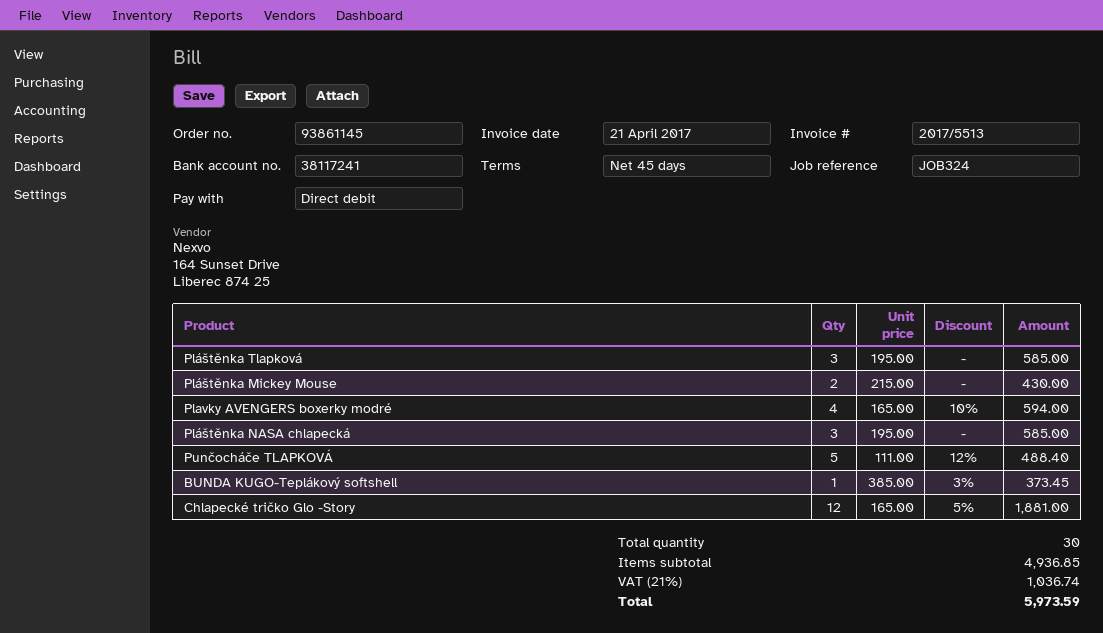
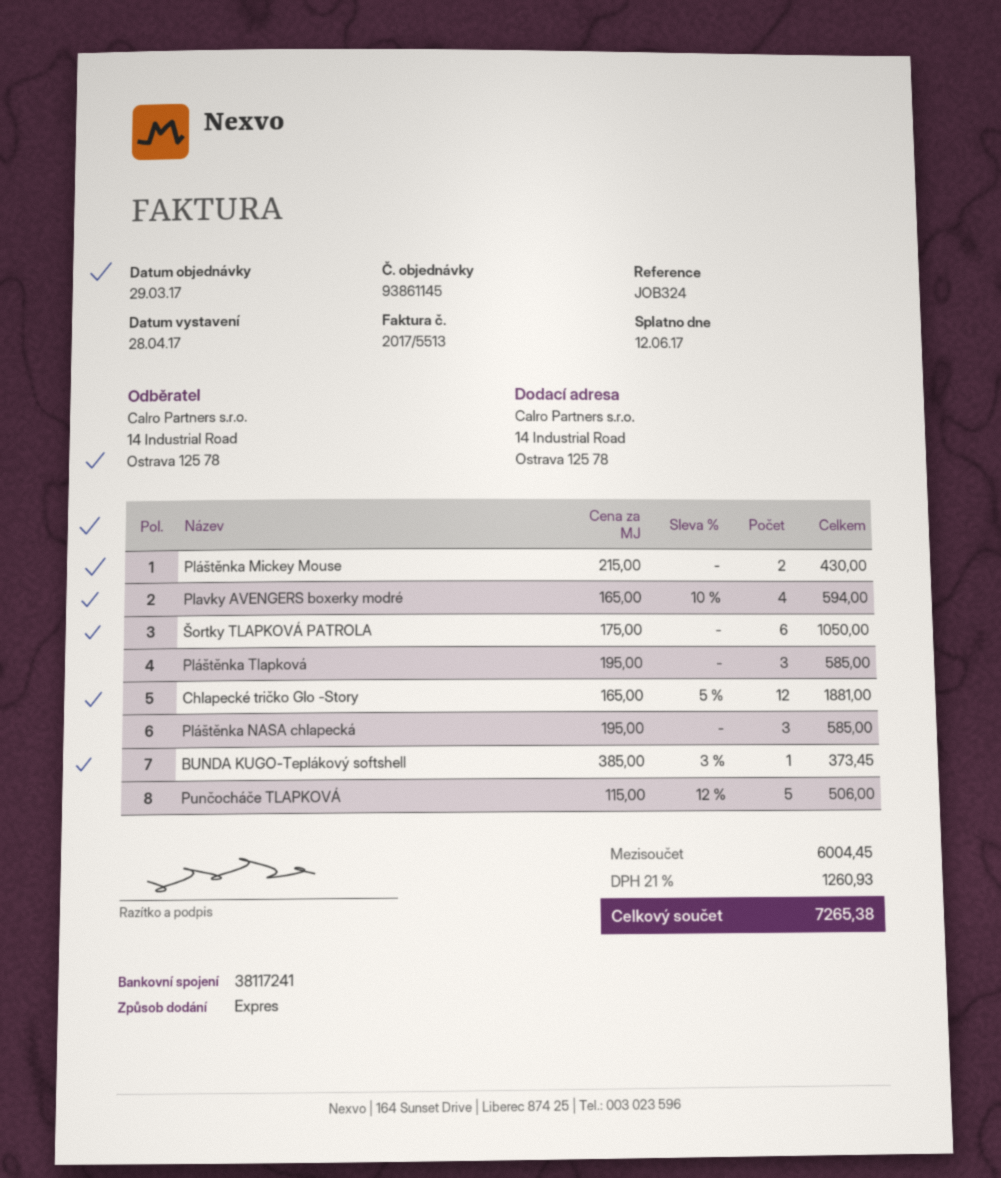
invoice date: 2017-04-21 -> 2017-04-28
Punčocháče TLAPKOVÁ: 5 x 111.00 - 12% = 488.40 -> 5 x 115.00 - 12% = 506.00
Šortky TLAPKOVÁ PATROLA: none -> 6 x 175.00 = 1050.00
subtotal: 4936.85 -> 6004.45
tax: 21% = 1036.74 -> 21% = 1260.93
total: 5973.59 -> 7265.38

